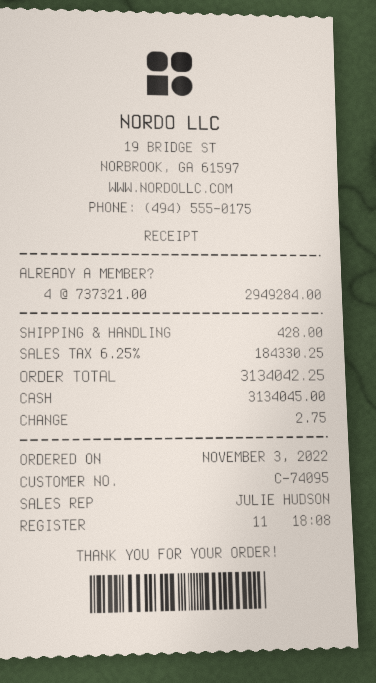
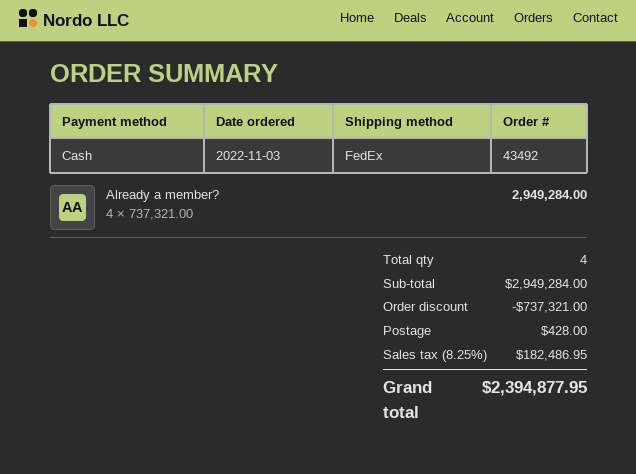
discount: none -> 737321.00
tax: 6.25% = 184330.25 -> 8.25% = 182486.95
total: 3134042.25 -> 2394877.95

